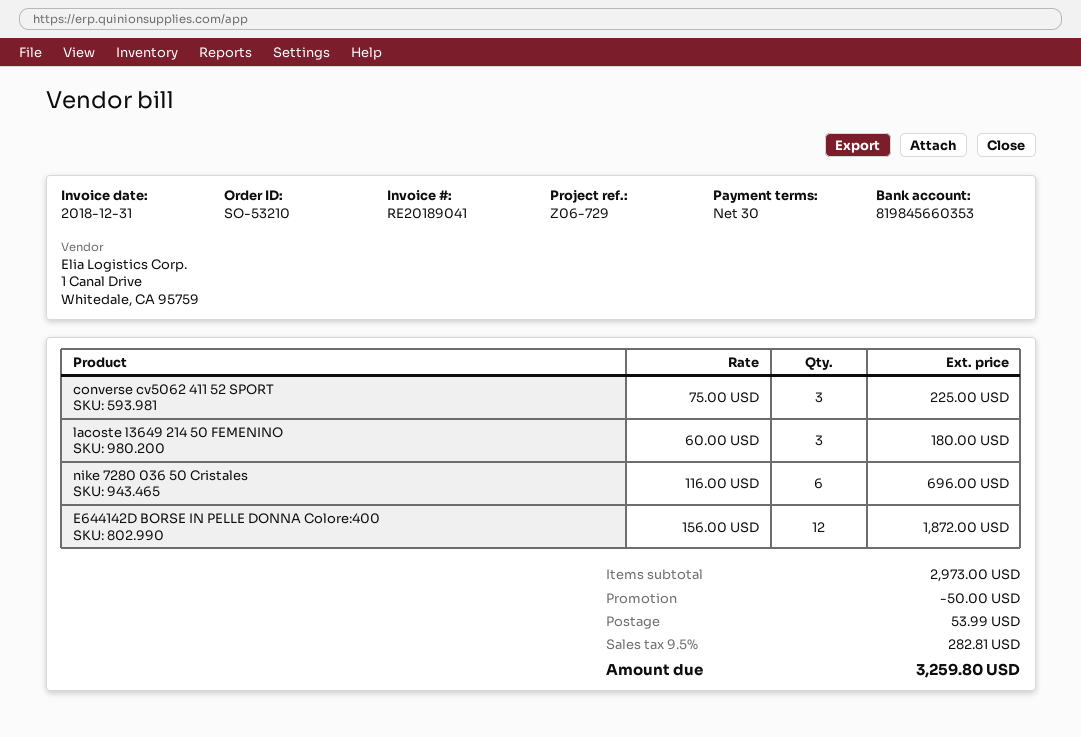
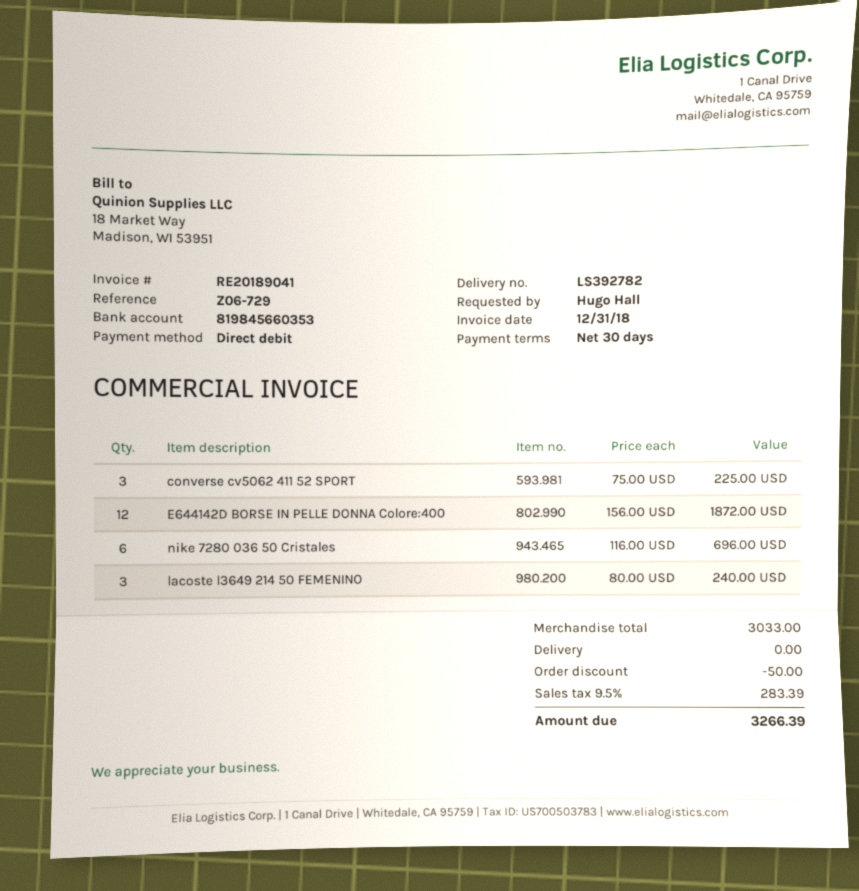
lacoste l3649 214 50 FEMENINO: 3 x 60.00 = 180.00 -> 3 x 80.00 = 240.00
subtotal: 2973.00 -> 3033.00
shipping: 53.99 -> 0.00
tax: 9.5% = 282.81 -> 9.5% = 283.39
total: 3259.80 -> 3266.39

